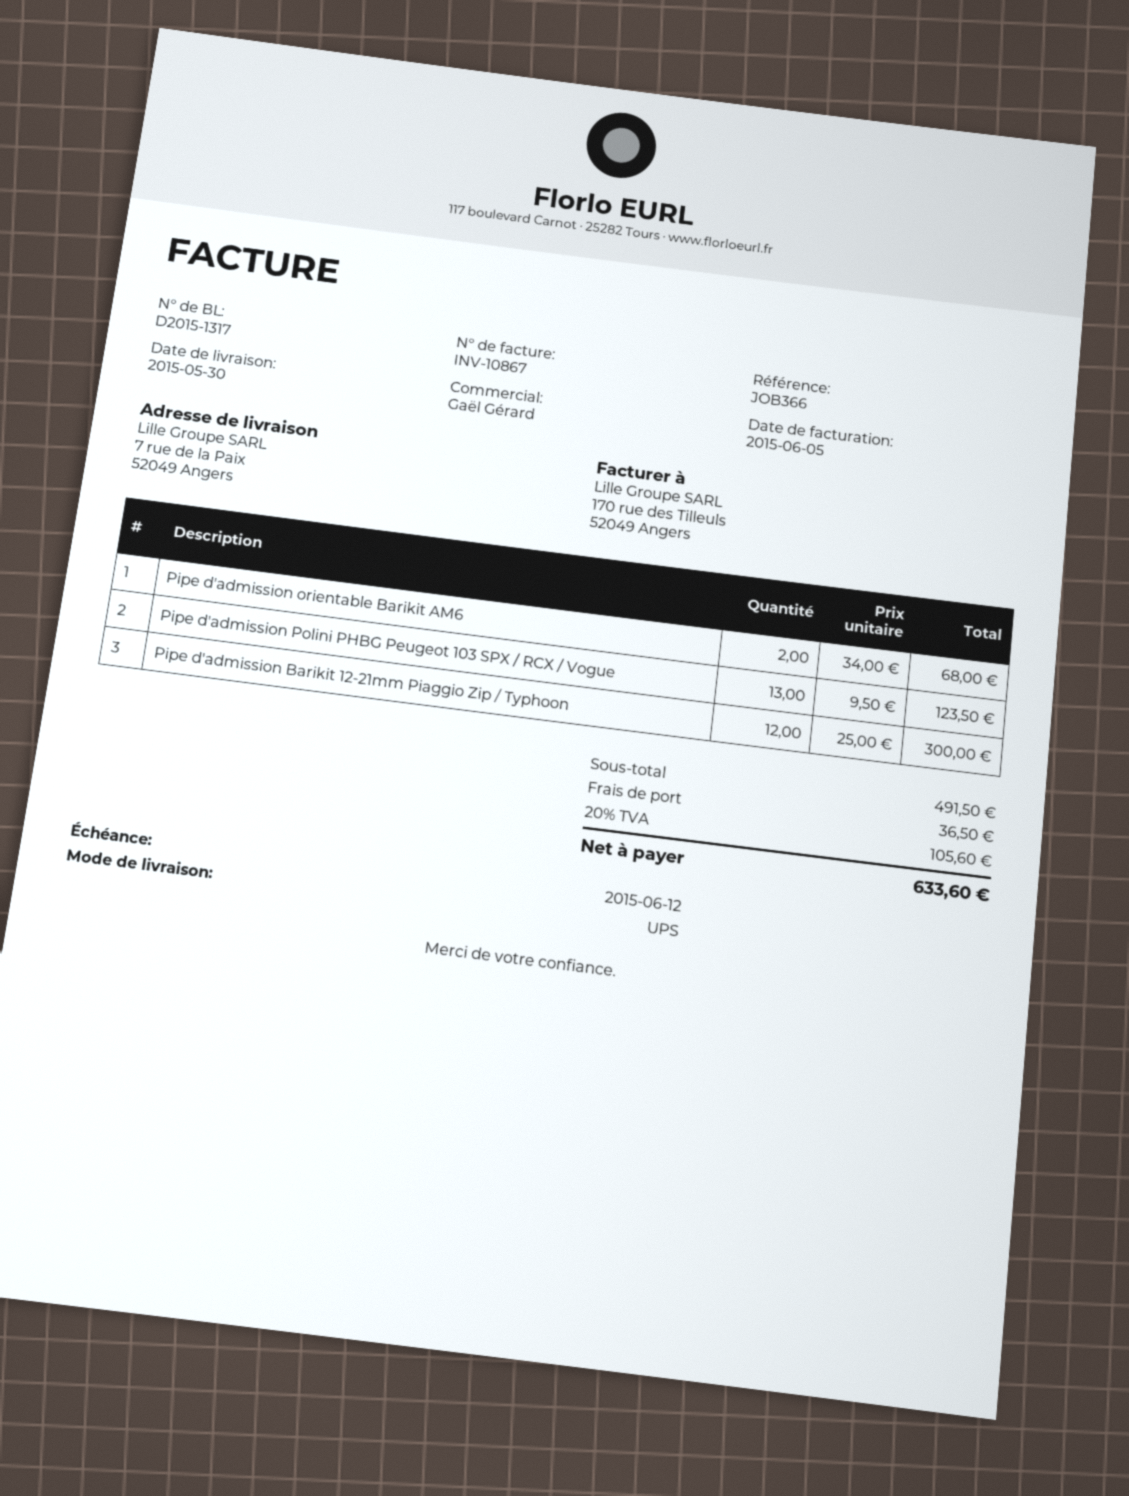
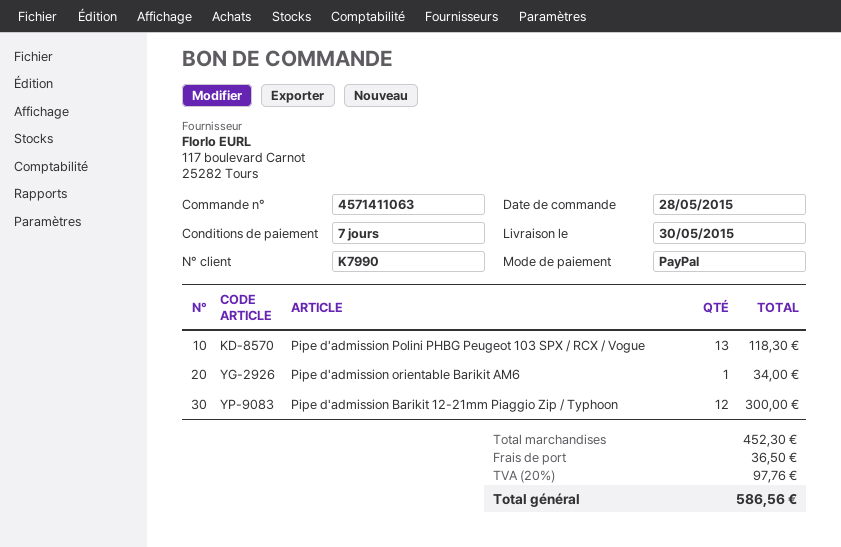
Pipe d'admission orientable Barikit AM6: 2 for 68.00 -> 1 for 34.00
Pipe d'admission Polini PHBG Peugeot 103 SPX / RCX / Vogue: 13 for 123.50 -> 13 for 118.30
subtotal: 491.50 -> 452.30
tax: 20% = 105.60 -> 20% = 97.76
total: 633.60 -> 586.56

